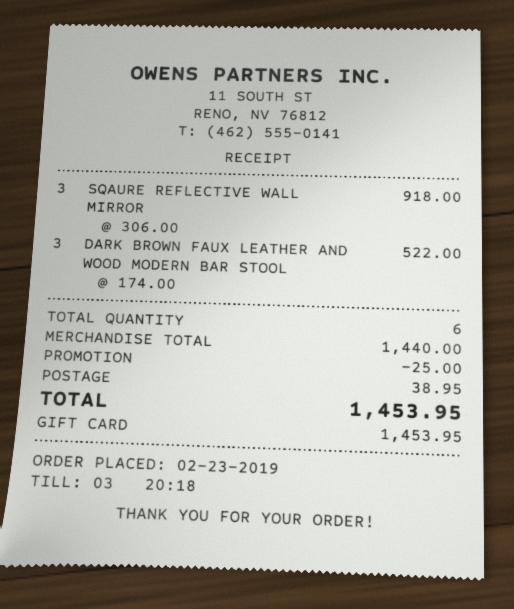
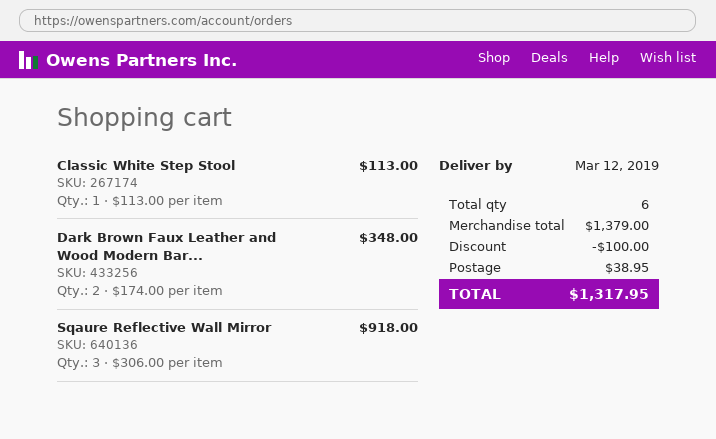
DARK BROWN FAUX LEATHER AND WOOD MODERN BAR STOOL: 3 x 174.00 = 522.00 -> 2 x 174.00 = 348.00
Classic White Step Stool: none -> 1 x 113.00 = 113.00
subtotal: 1440.00 -> 1379.00
discount: 25.00 -> 100.00
total: 1453.95 -> 1317.95

